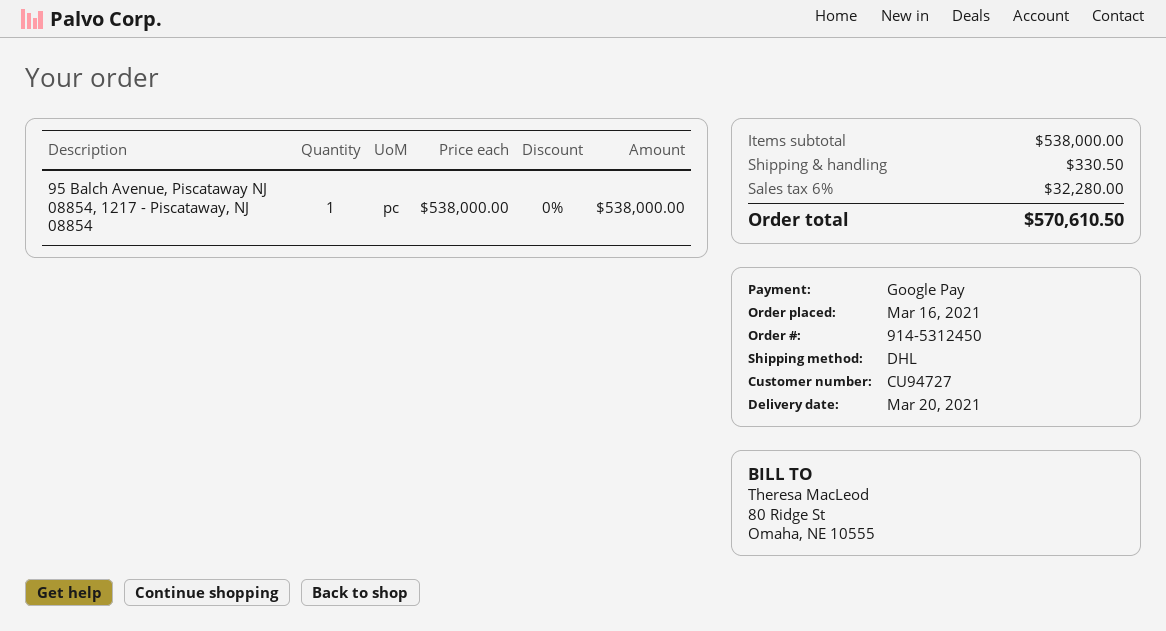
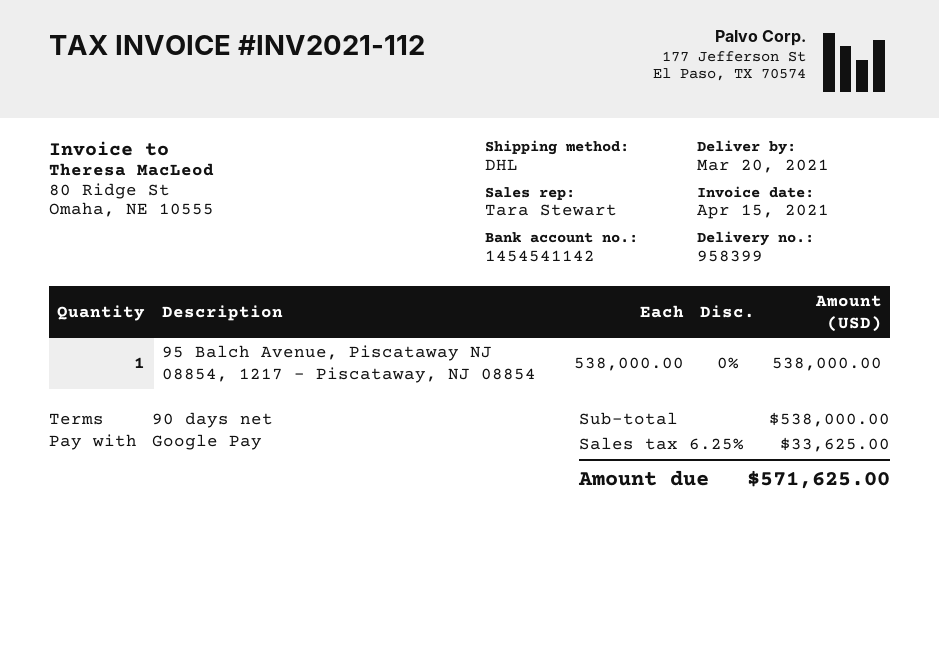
shipping: 330.50 -> none
tax: 6% = 32280.00 -> 6.25% = 33625.00
total: 570610.50 -> 571625.00

